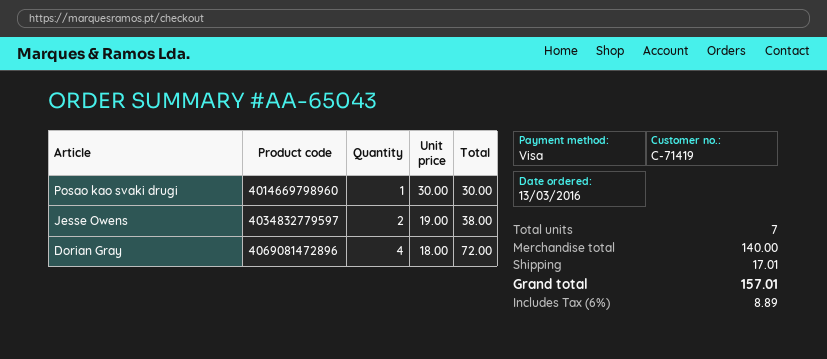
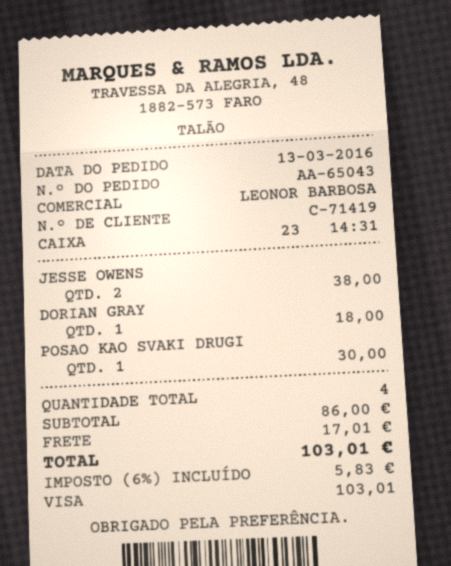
Dorian Gray: 4 for 72.00 -> 1 for 18.00
total quantity: 7 -> 4
subtotal: 140.00 -> 86.00
tax: 6% = 8.89 -> 6% = 5.83
total: 157.01 -> 103.01

